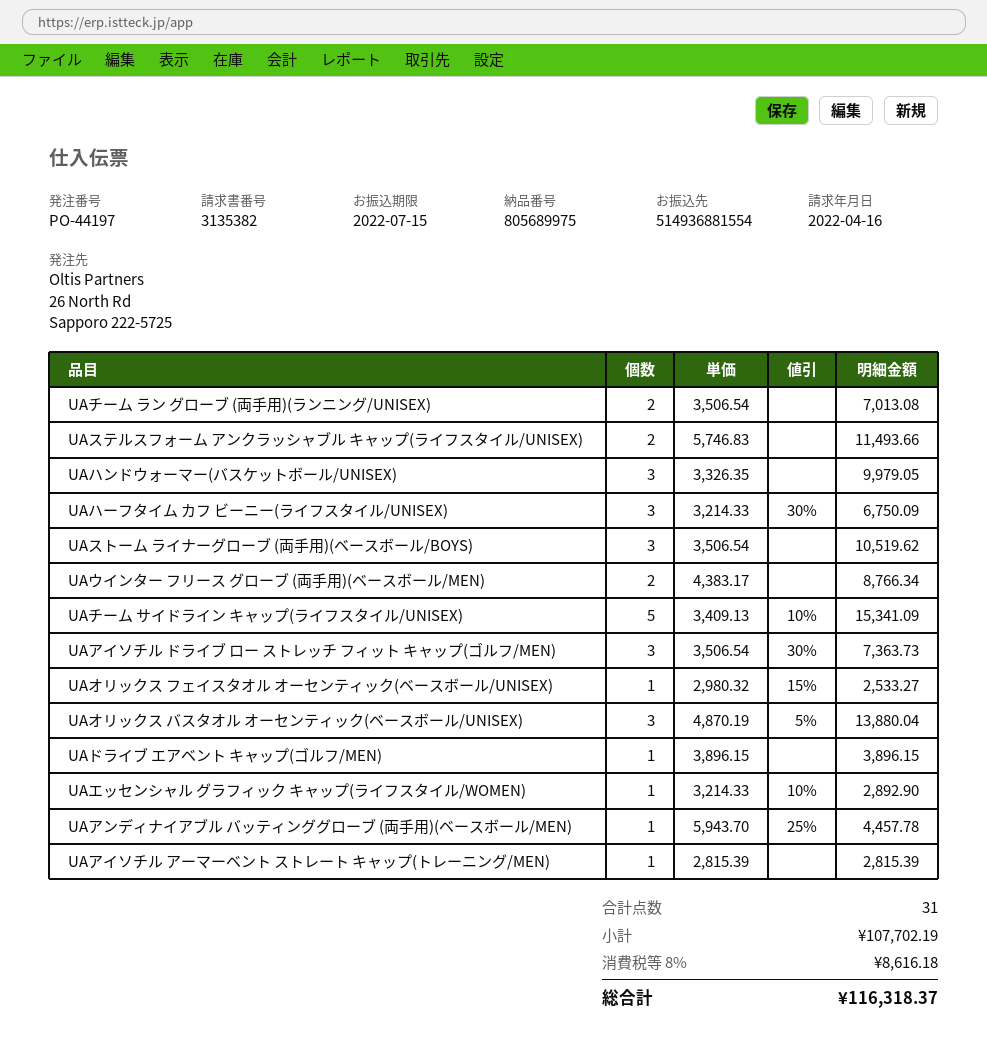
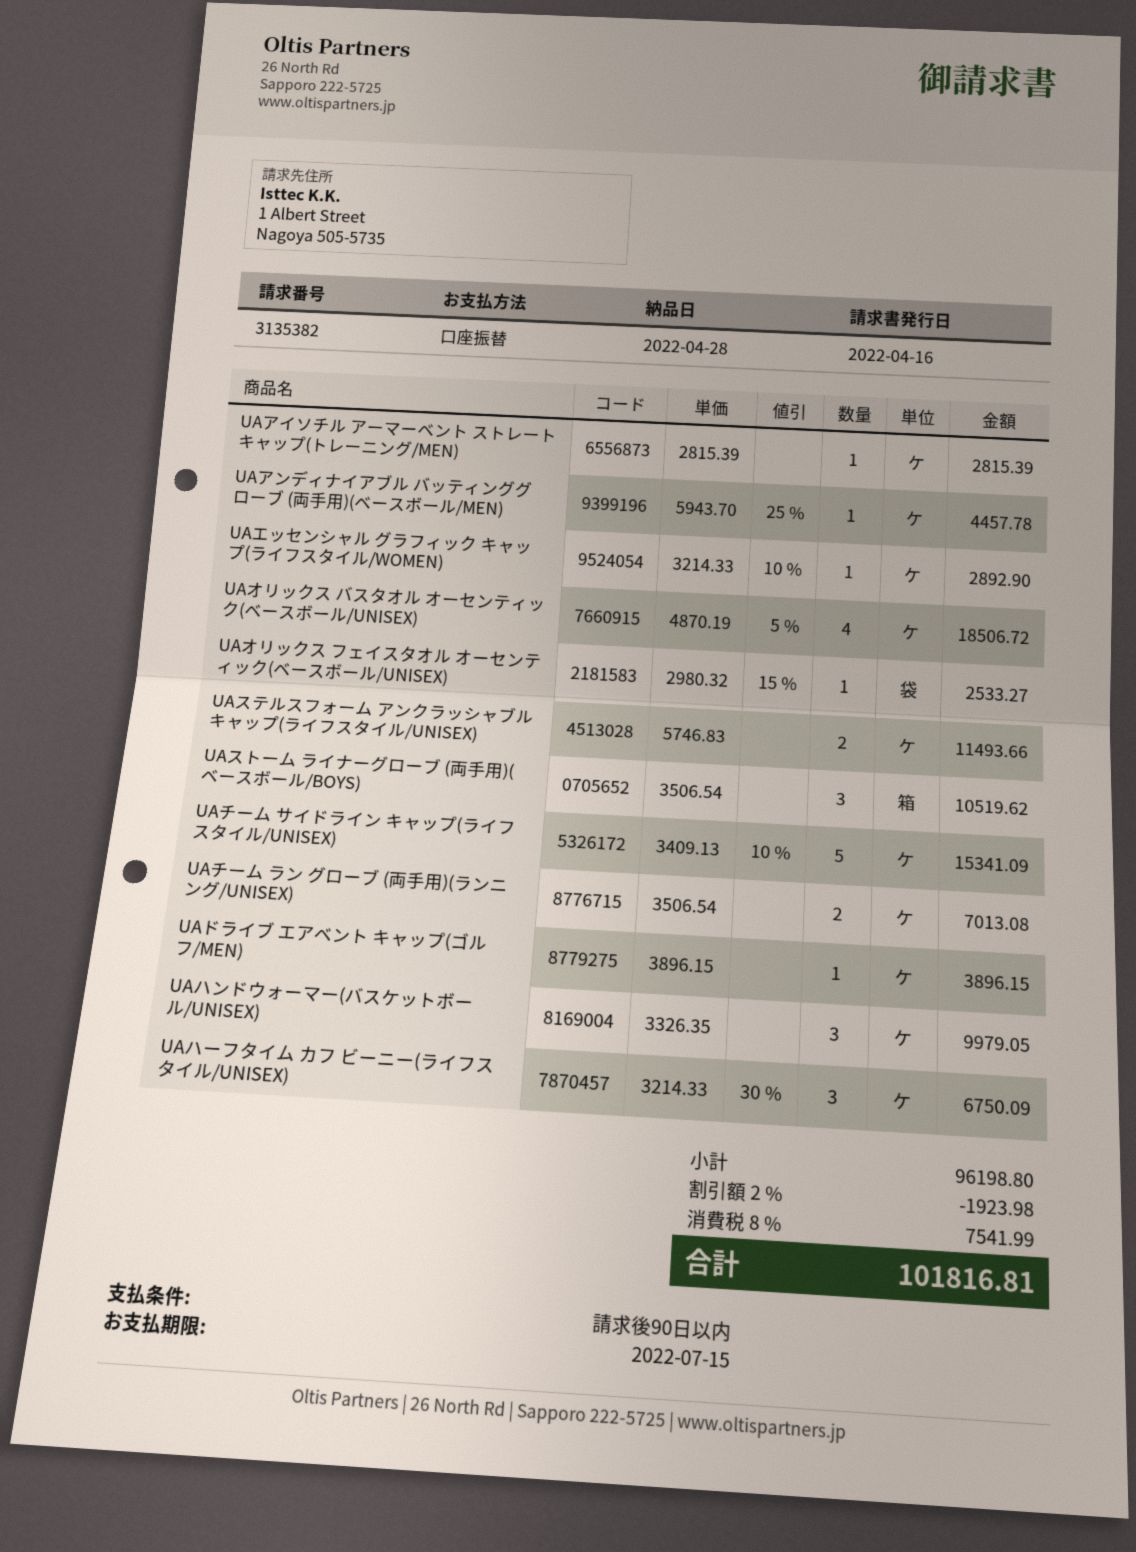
UAウインター フリース グローブ (両手用)(ベースボール/MEN): 2 x 4383.17 = 8766.34 -> none
UAアイソチル ドライブ ロー ストレッチ フィット キャップ(ゴルフ/MEN): 3 x 3506.54 - 30% = 7363.73 -> none
UAオリックス バスタオル オーセンティック(ベースボール/UNISEX): 3 x 4870.19 - 5% = 13880.04 -> 4 x 4870.19 - 5% = 18506.72
subtotal: 107702.19 -> 96198.80
discount: none -> 2% = 1923.98
tax: 8% = 8616.18 -> 8% = 7541.99
total: 116318.37 -> 101816.81

